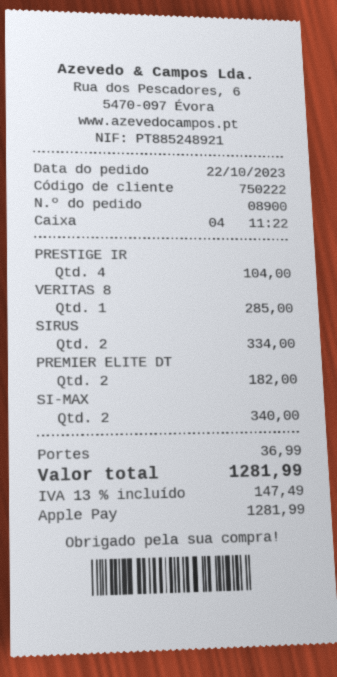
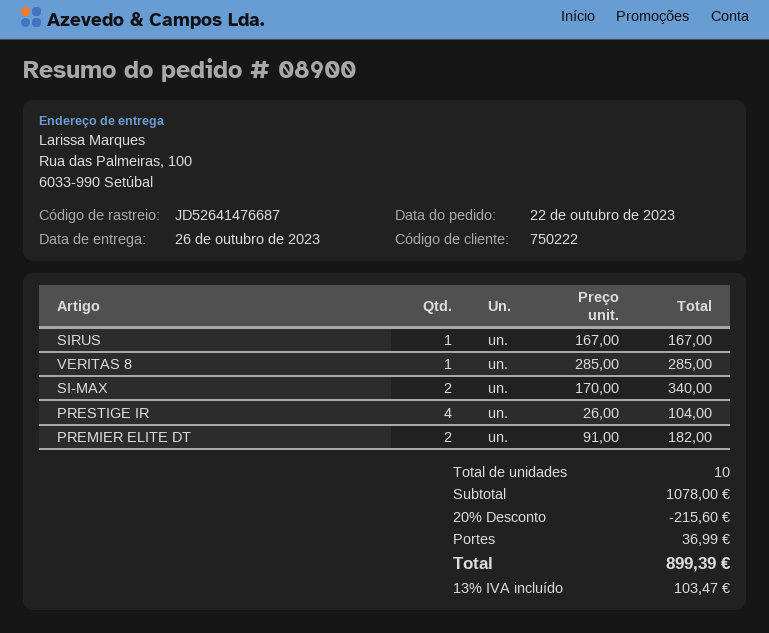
SIRUS: 2 for 334.00 -> 1 for 167.00
discount: none -> 20% = 215.60
tax: 13% = 147.49 -> 13% = 103.47
total: 1281.99 -> 899.39

